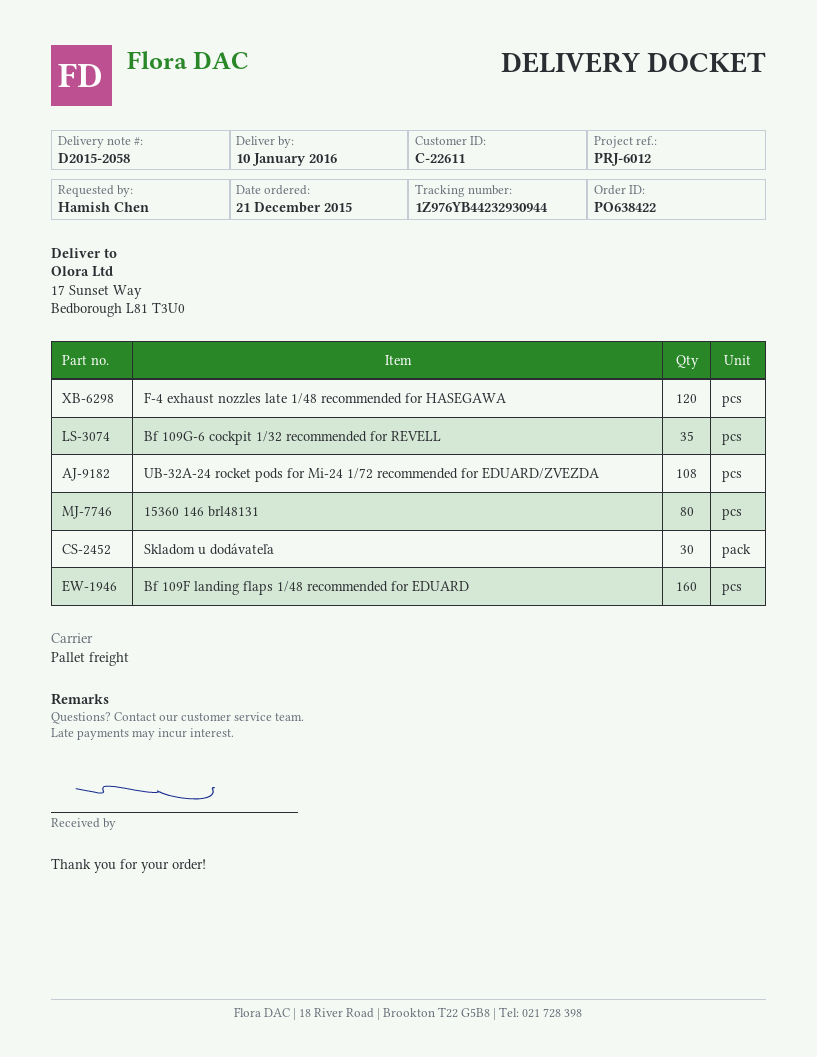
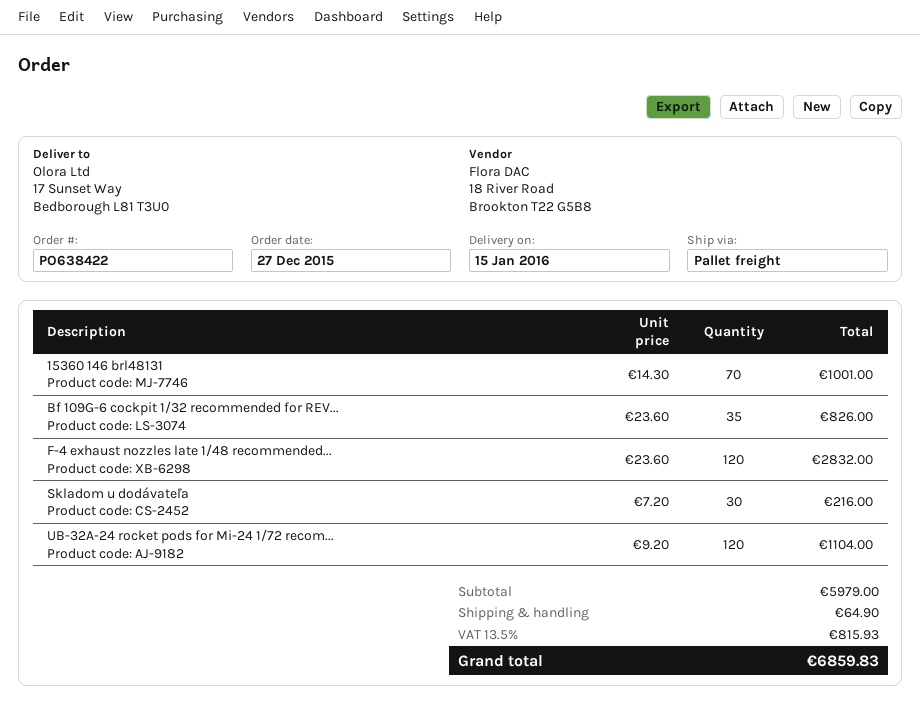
order date: 2015-12-21 -> 2015-12-27
delivery date: 2016-01-10 -> 2016-01-15
UB-32A-24 rocket pods for Mi-24 1/72 recommended for EDUARD/ZVEZDA: 108 -> 120
15360 146 brl48131: 80 -> 70
Bf 109F landing flaps 1/48 recommended for EDUARD: 160 -> none

